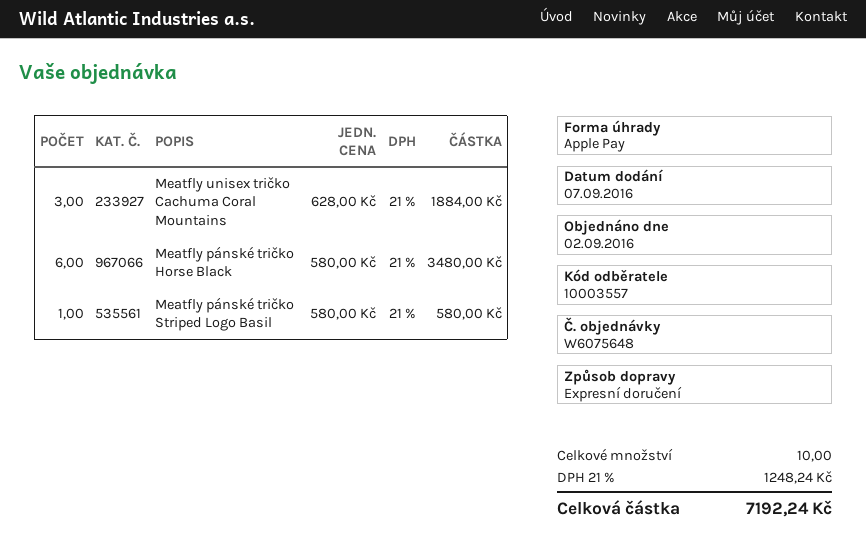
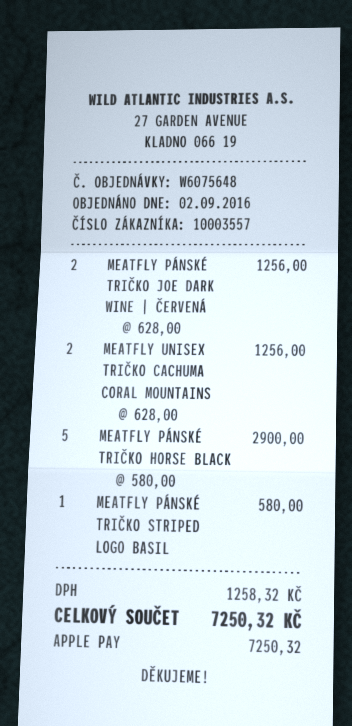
Meatfly unisex tričko Cachuma Coral Mountains: 3 x 628.00 = 1884.00 -> 2 x 628.00 = 1256.00
Meatfly pánské tričko Horse Black: 6 x 580.00 = 3480.00 -> 5 x 580.00 = 2900.00
MEATFLY PÁNSKÉ TRIČKO JOE DARK WINE | ČERVENÁ: none -> 2 x 628.00 = 1256.00
tax: 1248.24 -> 1258.32
total: 7192.24 -> 7250.32

